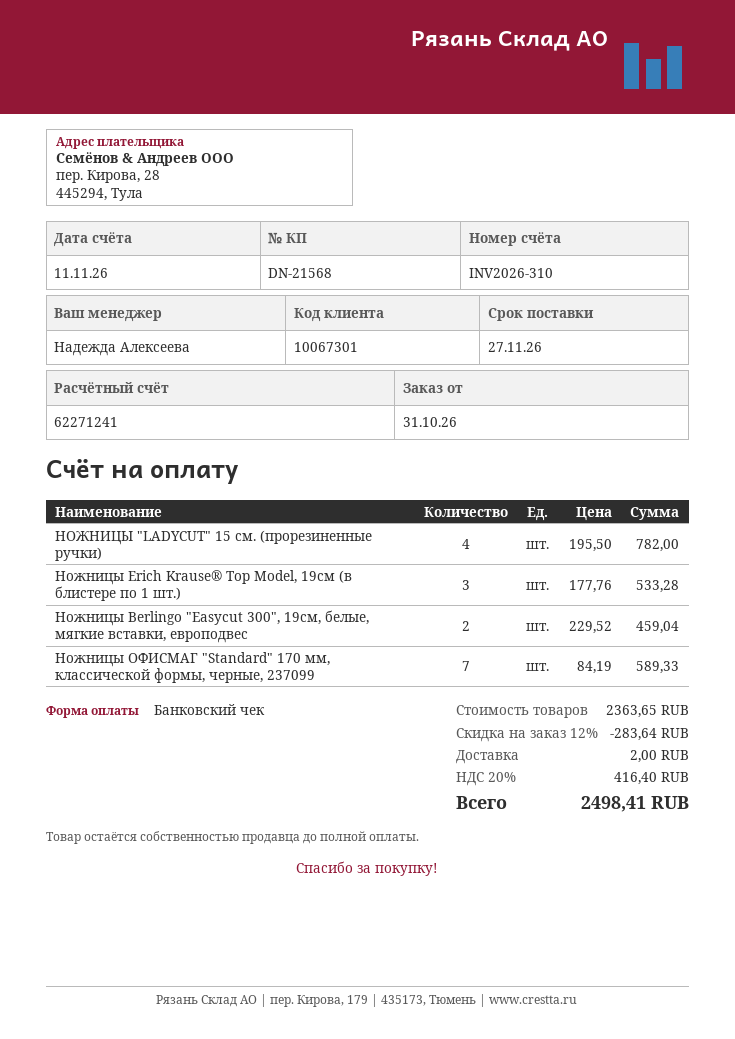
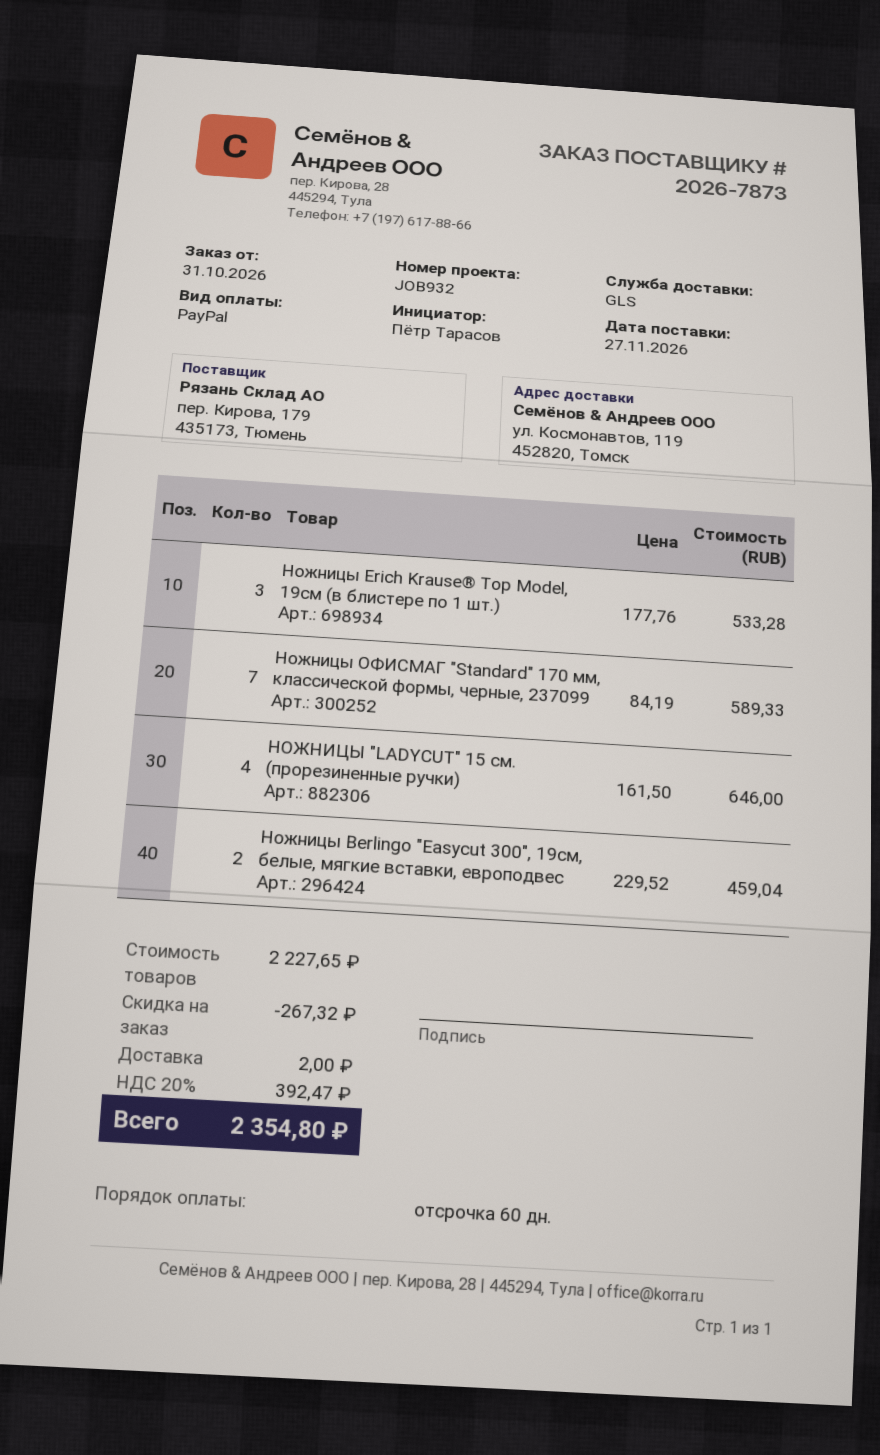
payment method: cheque -> PayPal
НОЖНИЦЫ "LADYCUT" 15 см. (прорезиненные ручки): 4 x 195.50 = 782.00 -> 4 x 161.50 = 646.00
subtotal: 2363.65 -> 2227.65
discount: 283.64 -> 267.32
tax: 20% = 416.40 -> 20% = 392.47
total: 2498.41 -> 2354.80

